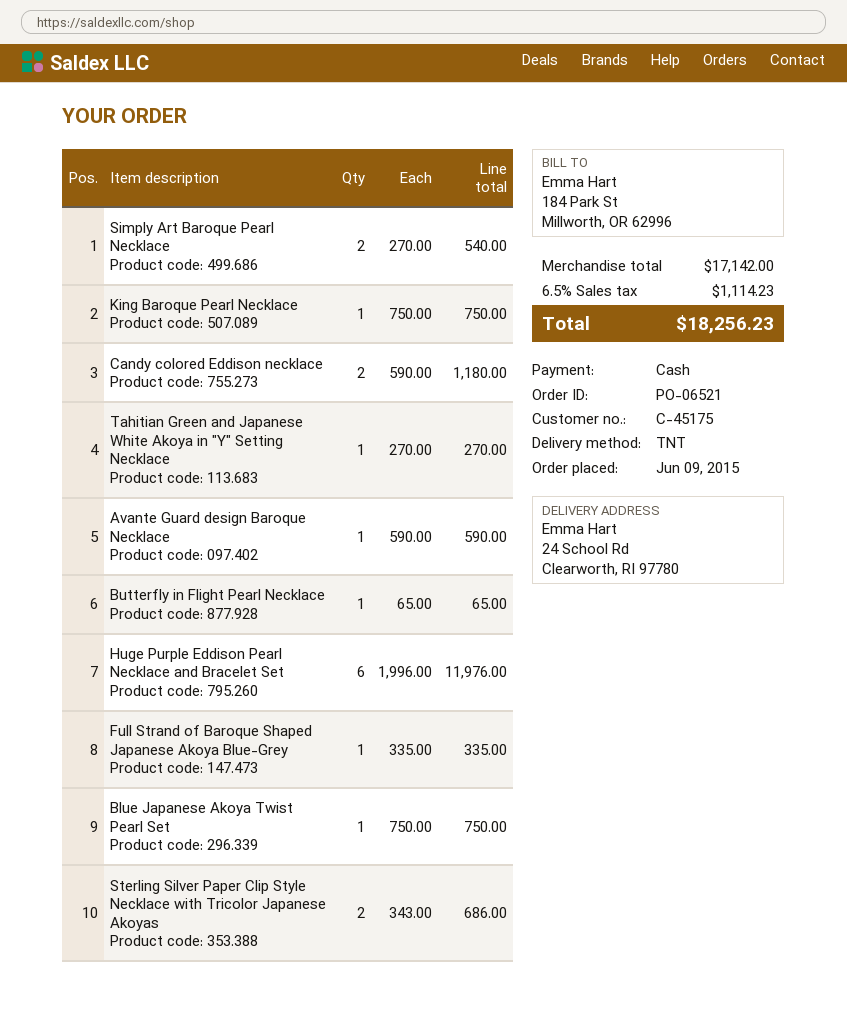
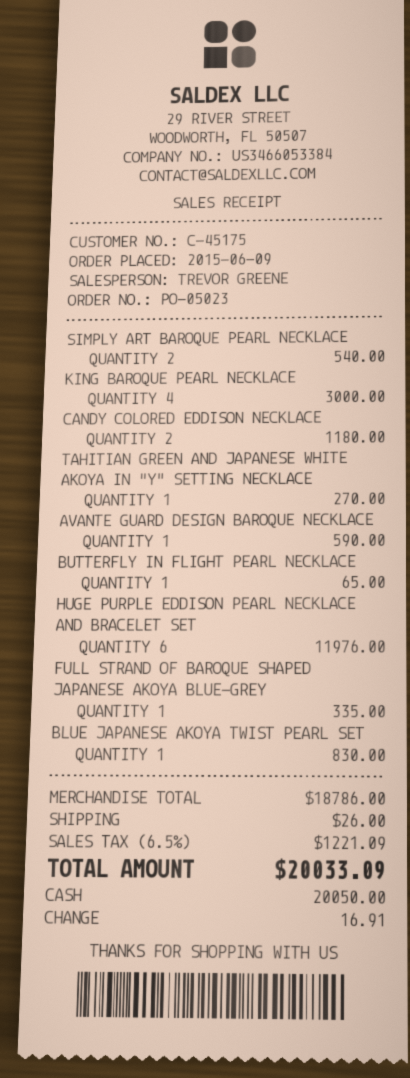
order number: PO-06521 -> PO-05023
King Baroque Pearl Necklace: 1 for 750.00 -> 4 for 3000.00
Blue Japanese Akoya Twist Pearl Set: 1 for 750.00 -> 1 for 830.00
Sterling Silver Paper Clip Style Necklace with Tricolor Japanese Akoyas: 2 for 686.00 -> none
subtotal: 17142.00 -> 18786.00
shipping: none -> 26.00
tax: 6.5% = 1114.23 -> 6.5% = 1221.09
total: 18256.23 -> 20033.09

